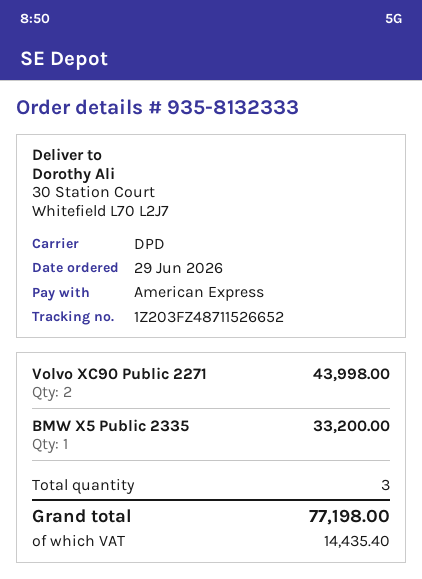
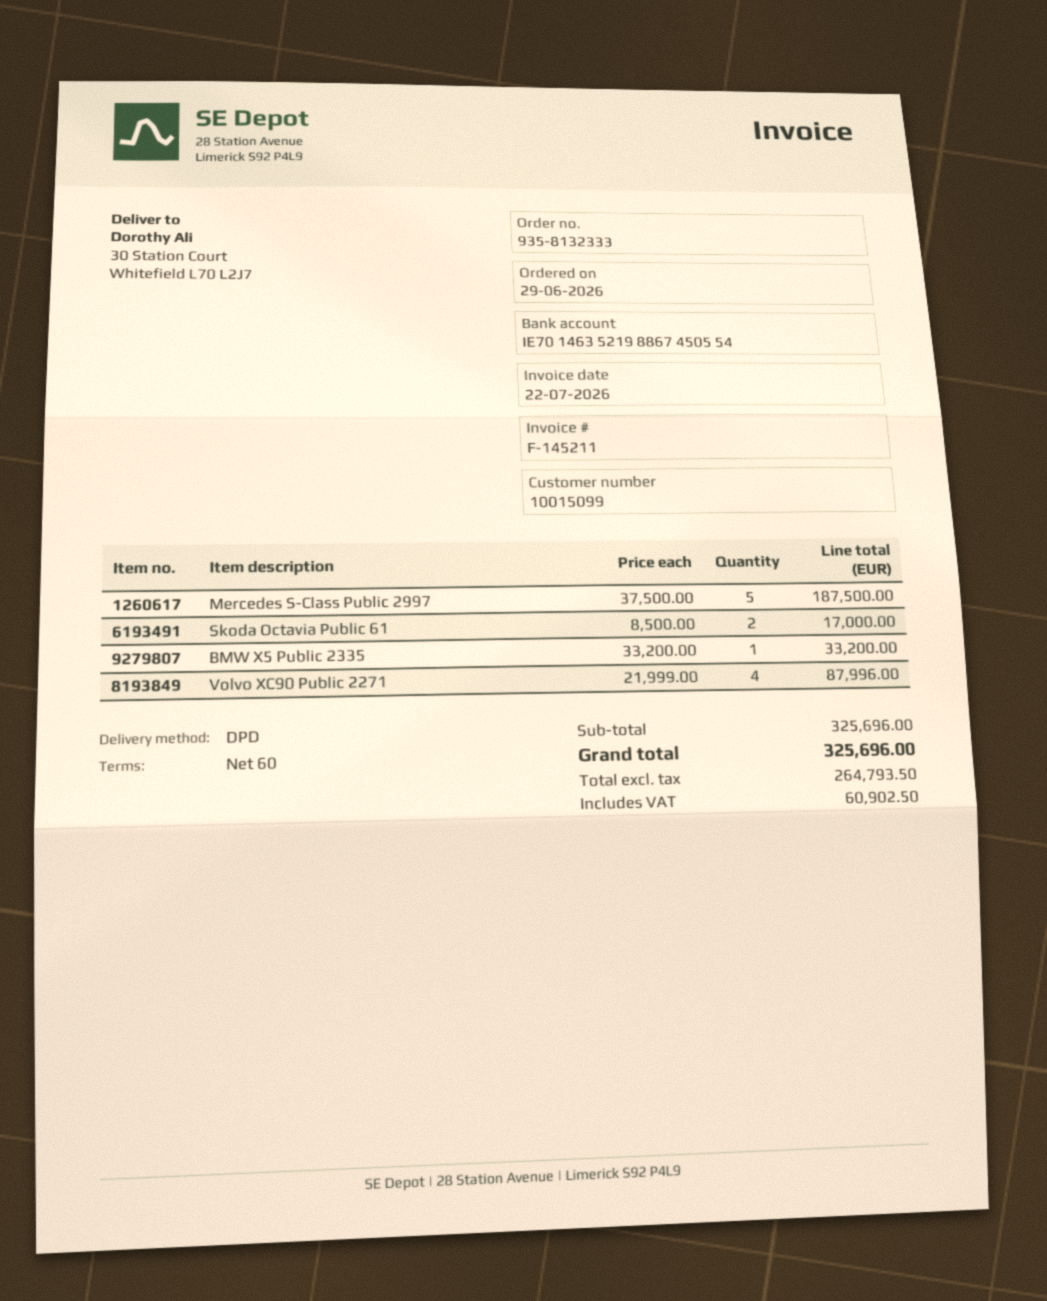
Volvo XC90 Public 2271: 2 for 43998.00 -> 4 for 87996.00
Mercedes S-Class Public 2997: none -> 5 for 187500.00
Skoda Octavia Public 61: none -> 2 for 17000.00
tax: 14435.40 -> 60902.50
total: 77198.00 -> 325696.00

